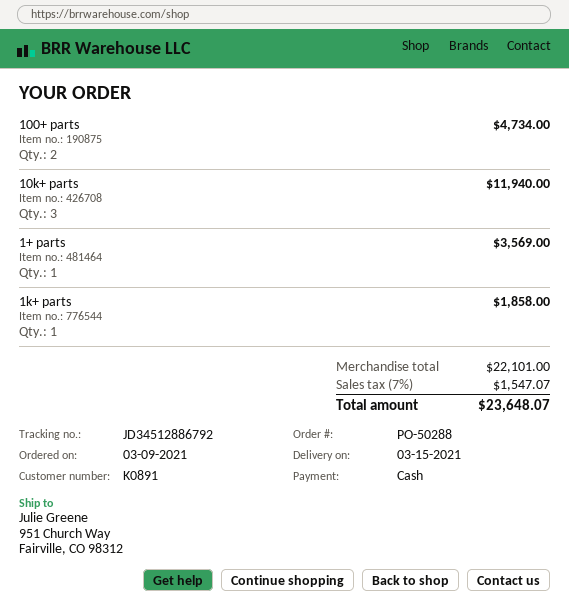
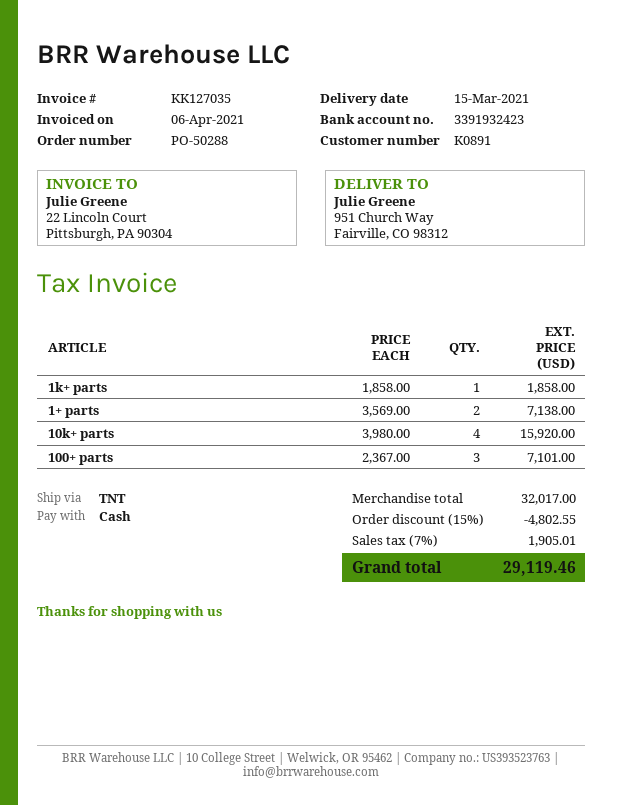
100+ parts: 2 for 4734.00 -> 3 for 7101.00
10k+ parts: 3 for 11940.00 -> 4 for 15920.00
1+ parts: 1 for 3569.00 -> 2 for 7138.00
subtotal: 22101.00 -> 32017.00
discount: none -> 15% = 4802.55
tax: 7% = 1547.07 -> 7% = 1905.01
total: 23648.07 -> 29119.46

